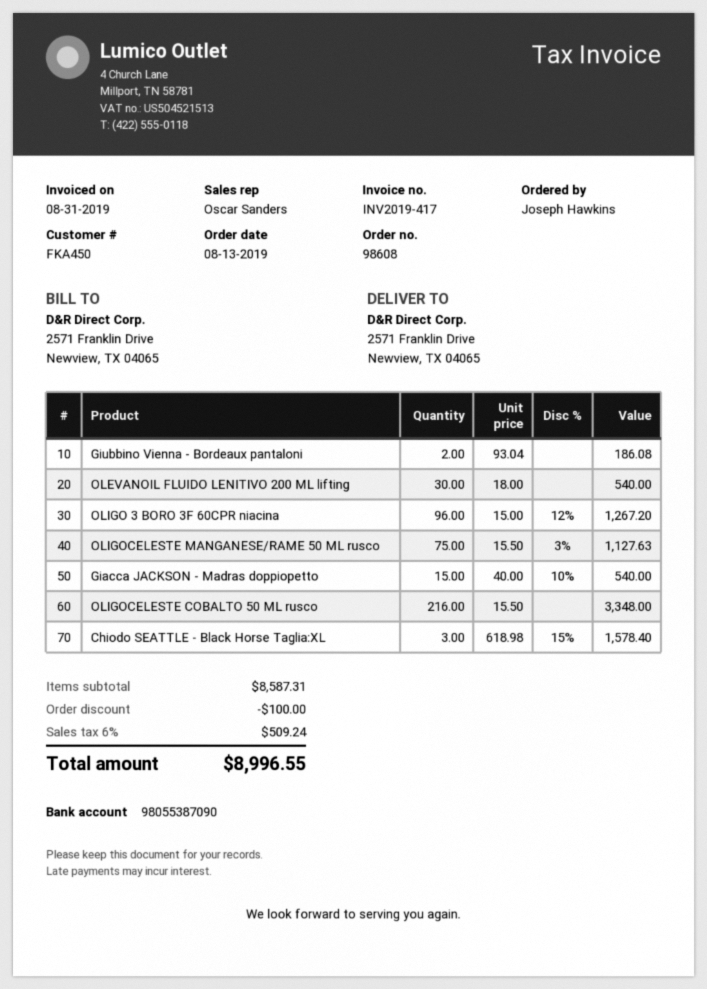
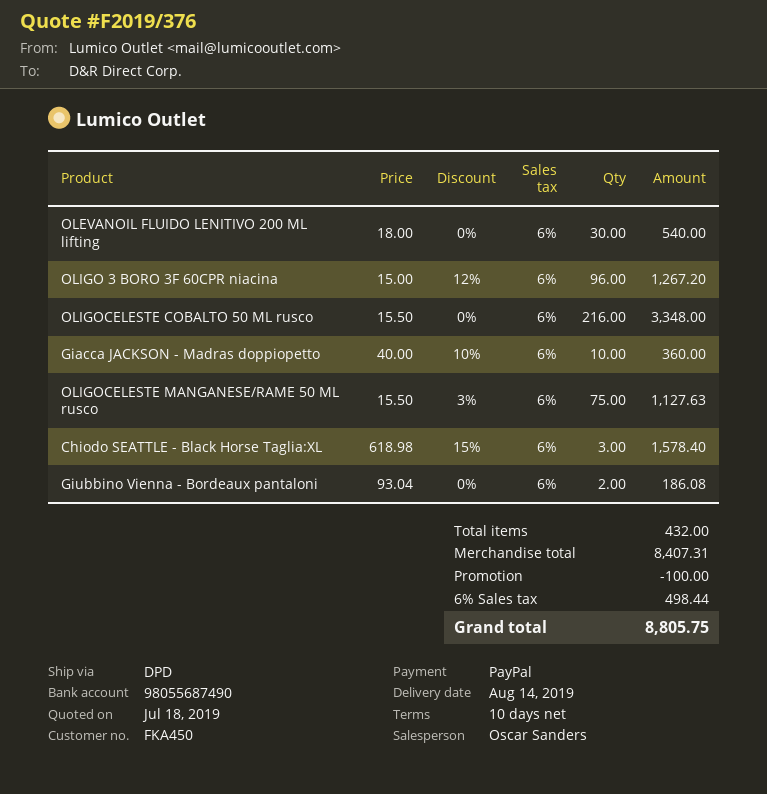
bank account: 98055387090 -> 98055687490
Giacca JACKSON - Madras doppiopetto: 15 x 40.00 - 10% = 540.00 -> 10 x 40.00 - 10% = 360.00
subtotal: 8587.31 -> 8407.31
tax: 6% = 509.24 -> 6% = 498.44
total: 8996.55 -> 8805.75

